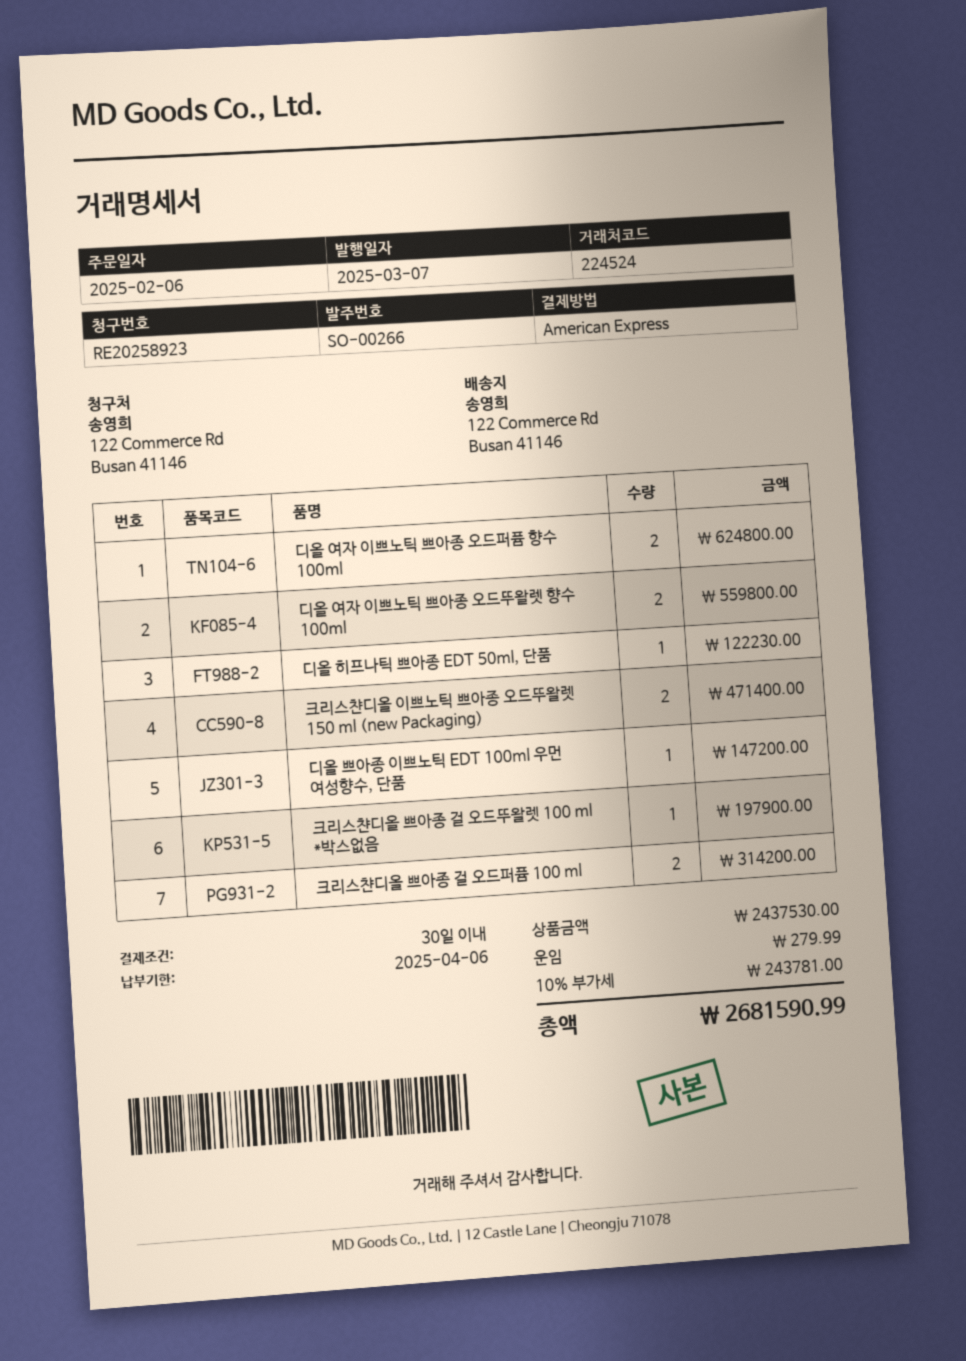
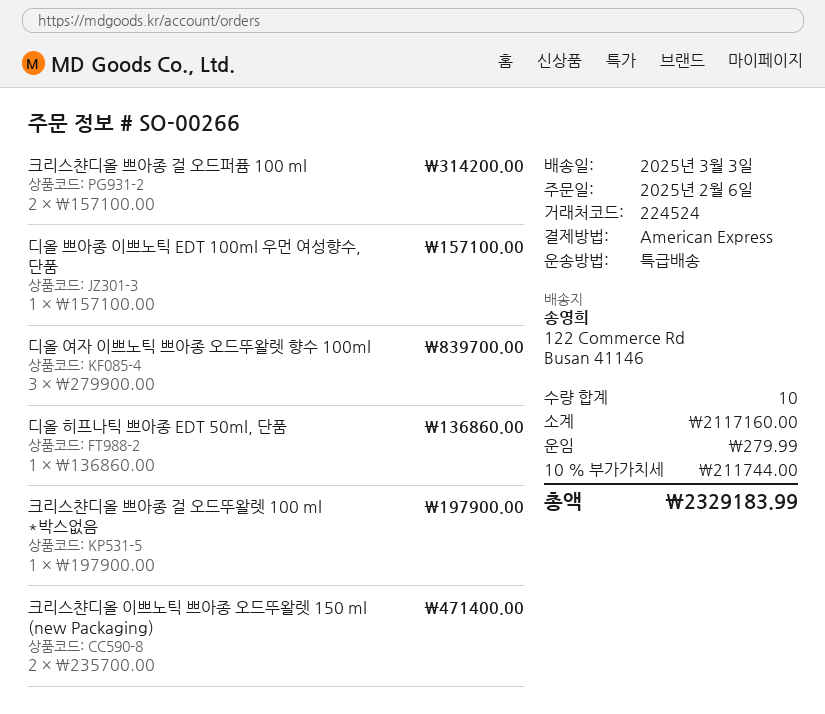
디올 여자 이쁘노틱 쁘아종 오드퍼퓸 향수 100ml: 2 for 624800.00 -> none
디올 여자 이쁘노틱 쁘아종 오드뚜왈렛 향수 100ml: 2 for 559800.00 -> 3 for 839700.00
디올 히프나틱 쁘아종 EDT 50ml, 단품: 1 for 122230.00 -> 1 for 136860.00
디올 쁘아종 이쁘노틱 EDT 100ml 우먼 여성향수, 단품: 1 for 147200.00 -> 1 for 157100.00
subtotal: 2437530.00 -> 2117160.00
tax: 10% = 243781.00 -> 10% = 211744.00
total: 2681590.99 -> 2329183.99

